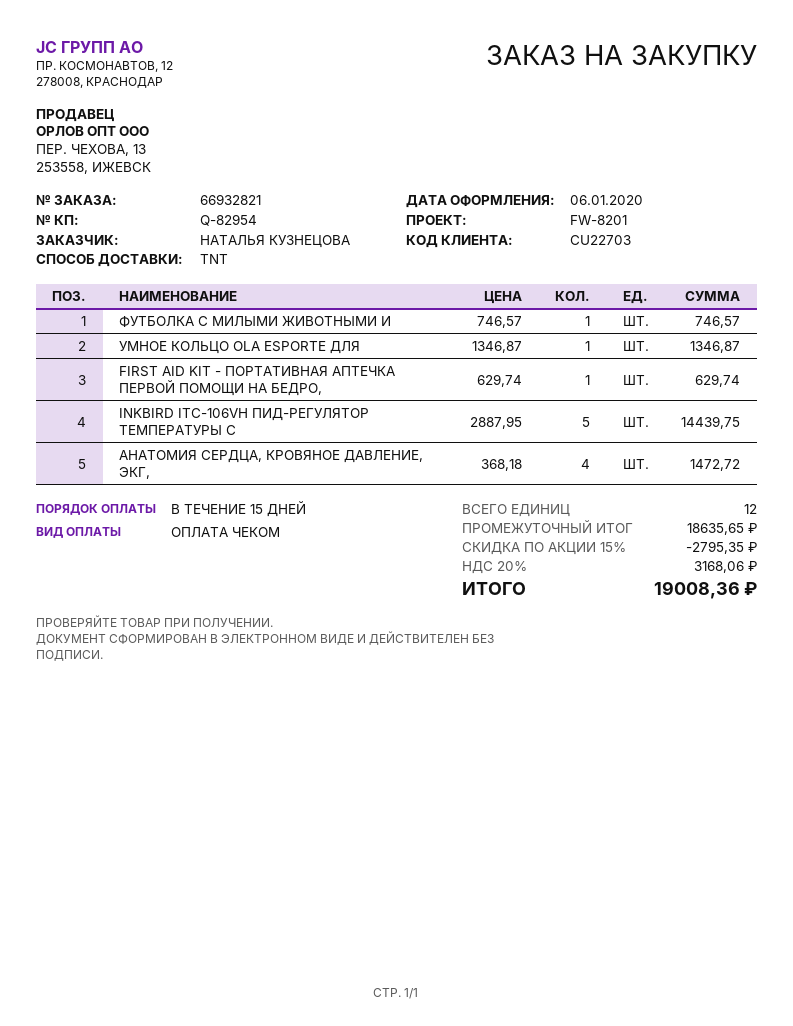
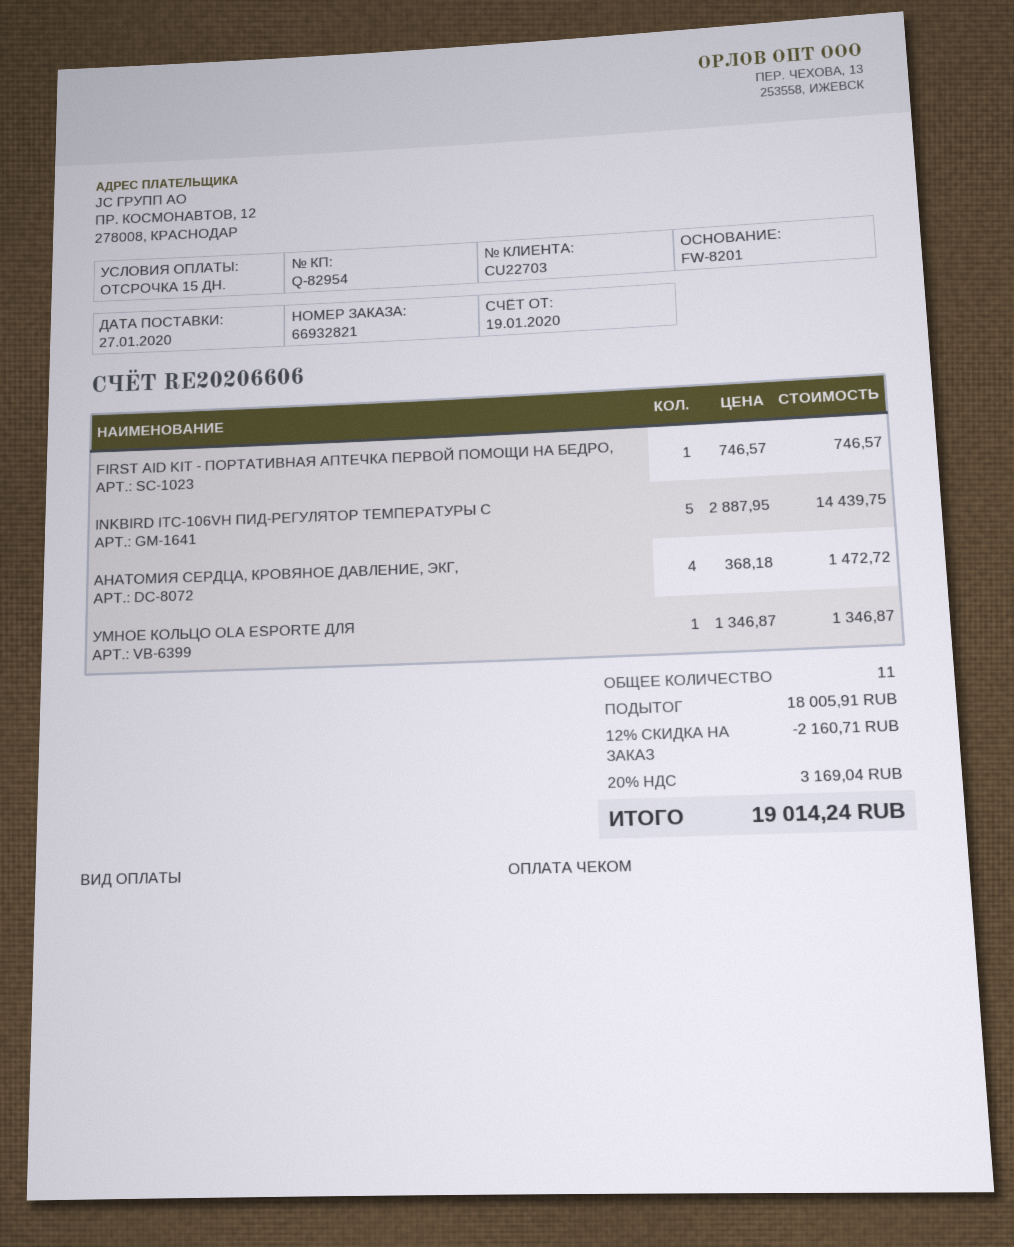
ФУТБОЛКА С МИЛЫМИ ЖИВОТНЫМИ И: 1 x 746.57 = 746.57 -> none
FIRST AID KIT - ПОРТАТИВНАЯ АПТЕЧКА ПЕРВОЙ ПОМОЩИ НА БЕДРО,: 1 x 629.74 = 629.74 -> 1 x 746.57 = 746.57
total quantity: 12 -> 11
subtotal: 18635.65 -> 18005.91
discount: 15% = 2795.35 -> 12% = 2160.71
tax: 20% = 3168.06 -> 20% = 3169.04
total: 19008.36 -> 19014.24

